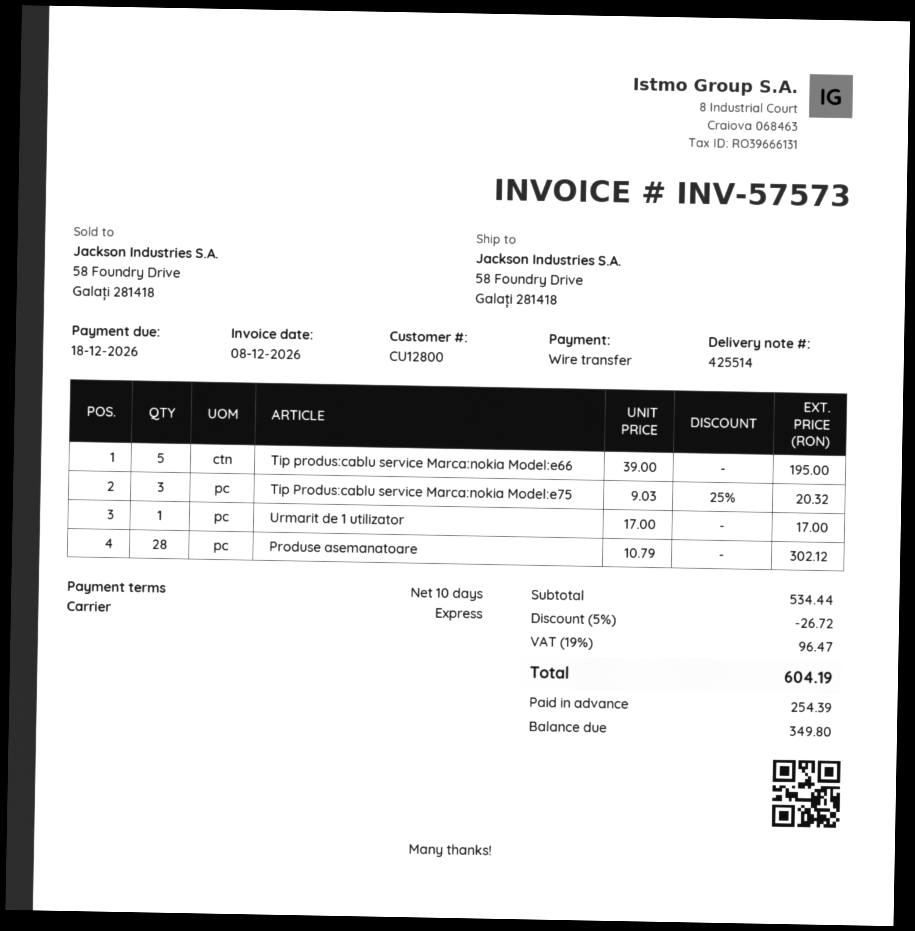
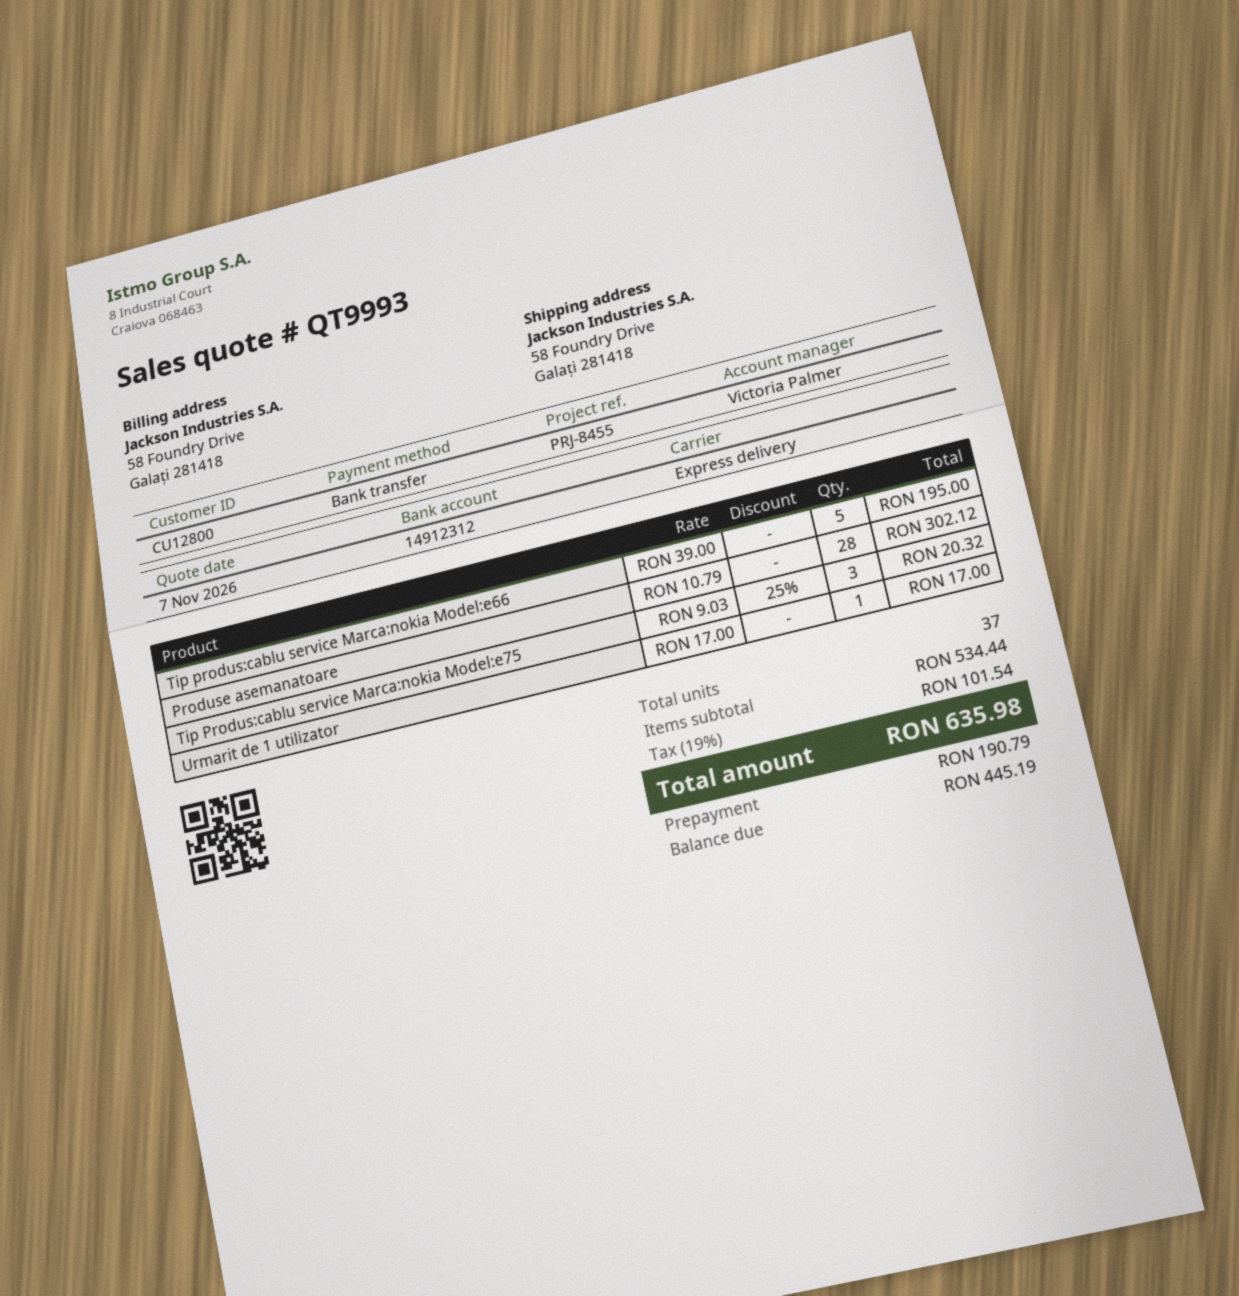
discount: 5% = 26.72 -> none
tax: 19% = 96.47 -> 19% = 101.54
total: 604.19 -> 635.98
deposit: 254.39 -> 190.79
balance: 349.80 -> 445.19

